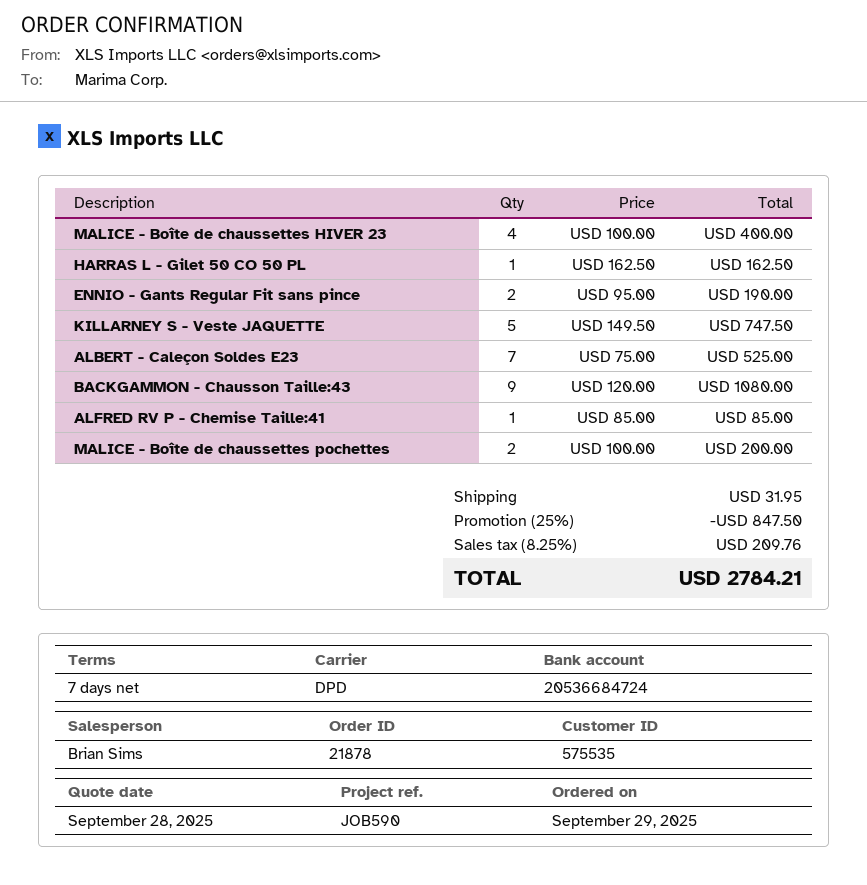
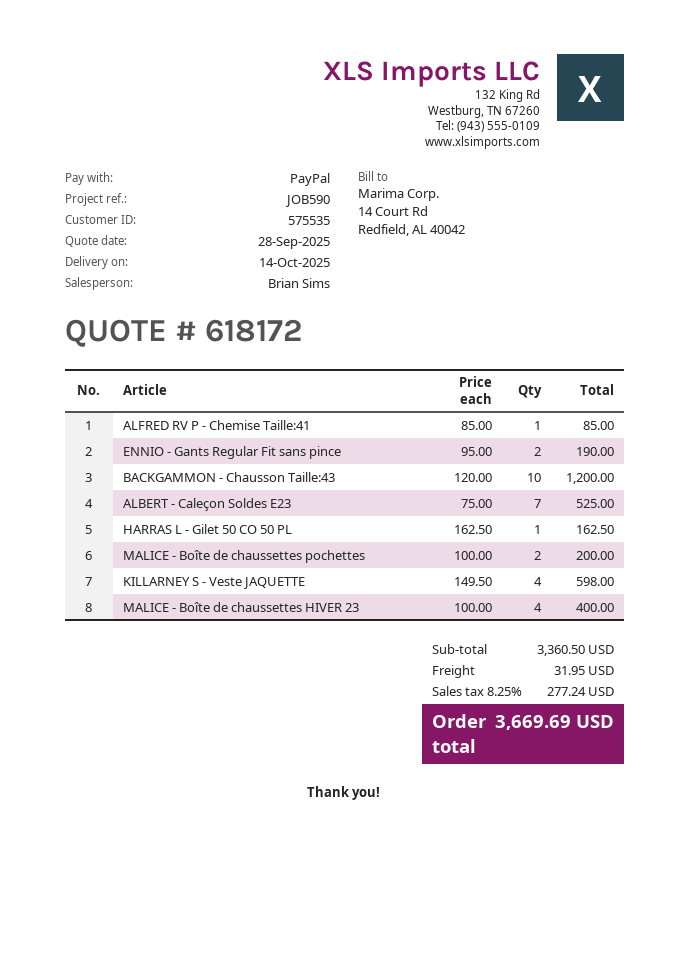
KILLARNEY S - Veste JAQUETTE: 5 x 149.50 = 747.50 -> 4 x 149.50 = 598.00
BACKGAMMON - Chausson Taille:43: 9 x 120.00 = 1080.00 -> 10 x 120.00 = 1200.00
discount: 25% = 847.50 -> none
tax: 8.25% = 209.76 -> 8.25% = 277.24
total: 2784.21 -> 3669.69

